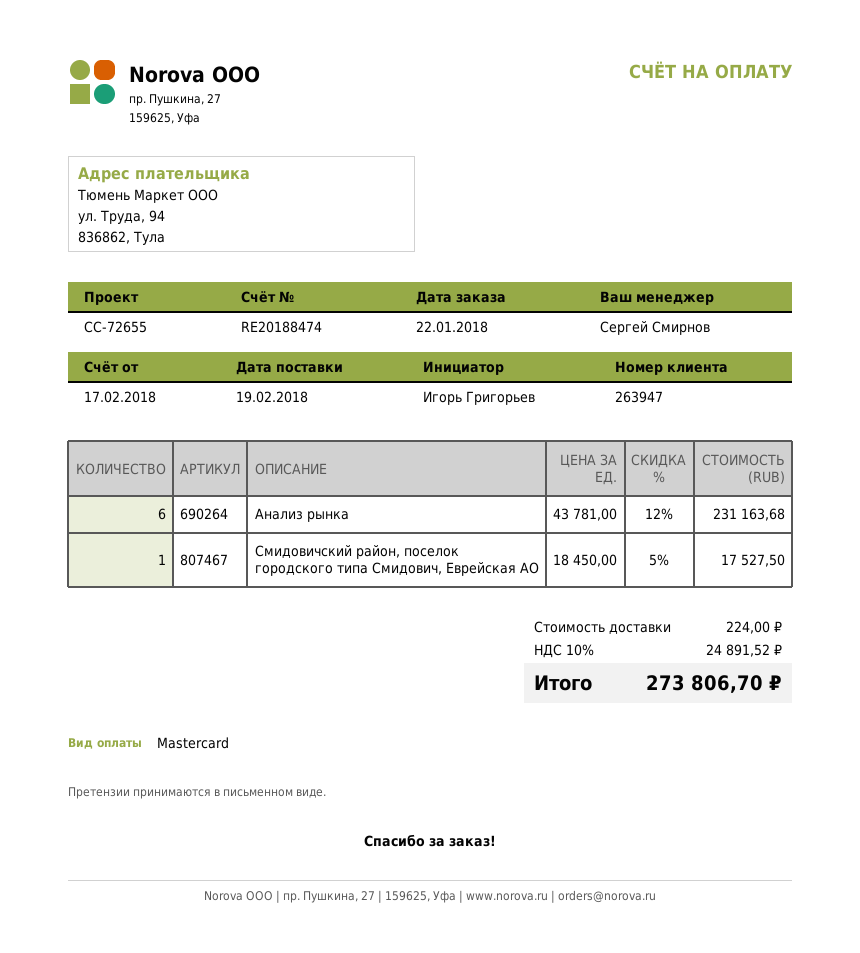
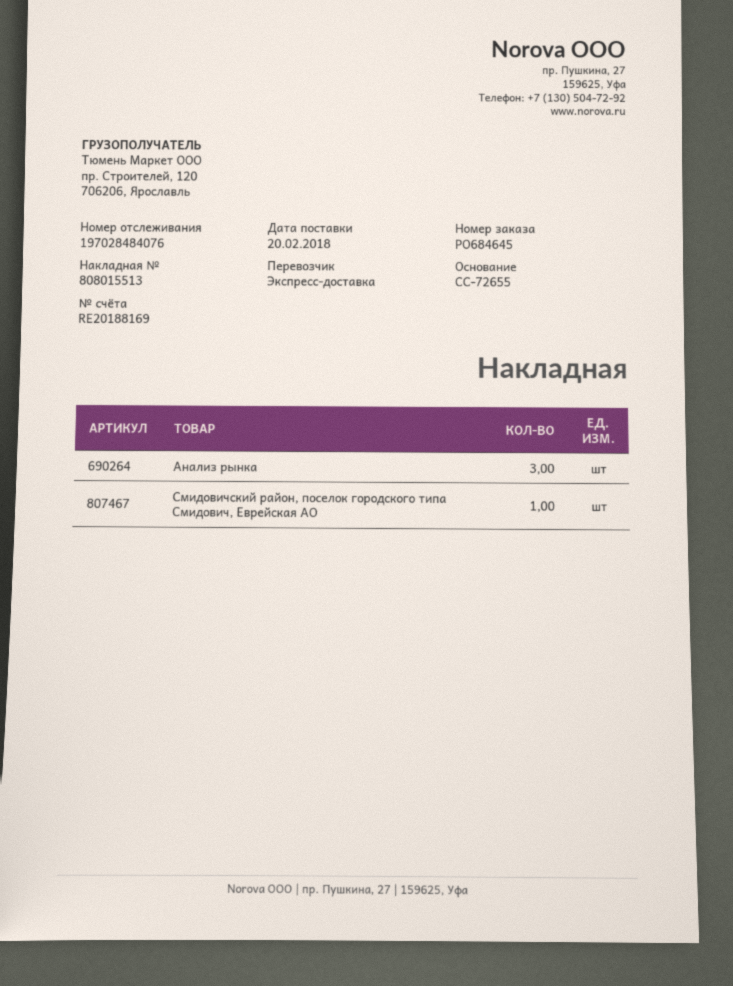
delivery date: 2018-02-19 -> 2018-02-20
invoice number: RE20188474 -> RE20188169
Анализ рынка: 6 -> 3

